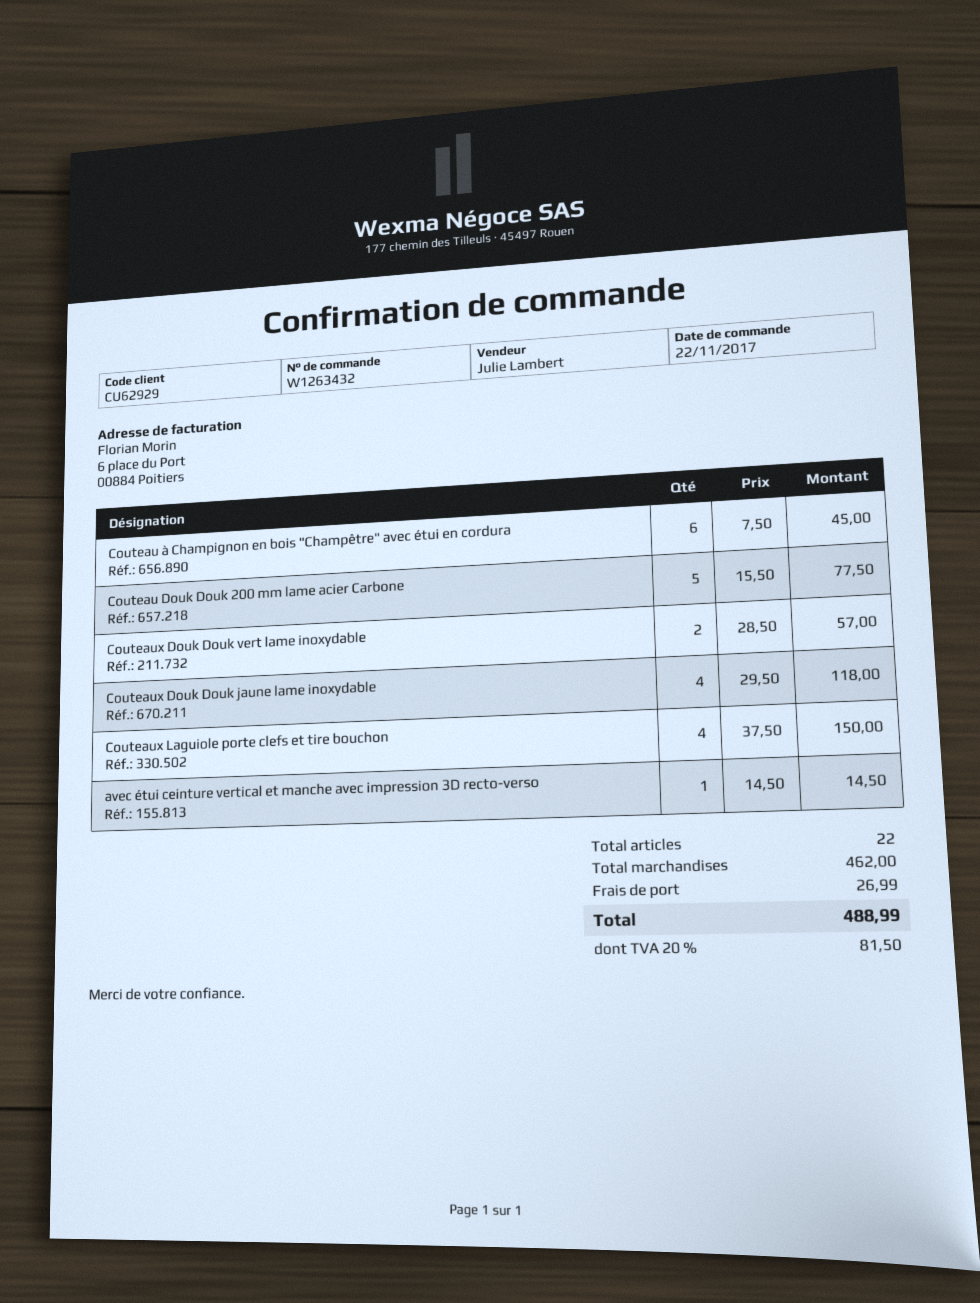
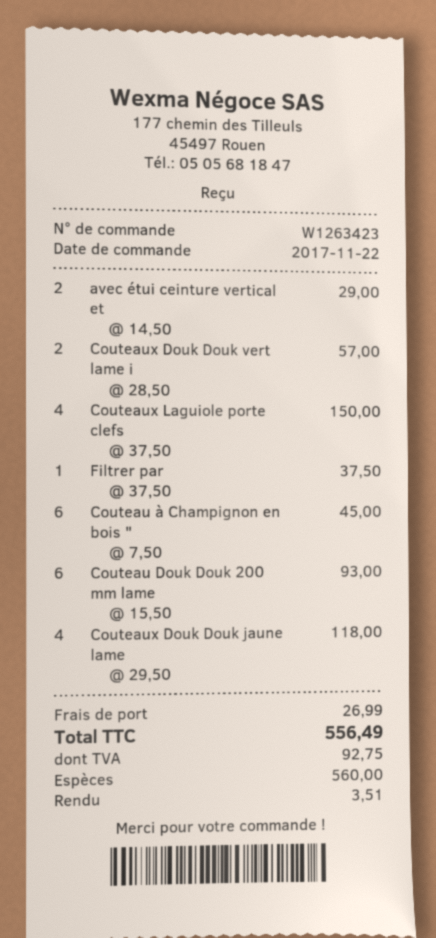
order number: W1263432 -> W1263423
Couteau Douk Douk 200 mm lame acier Carbone: 5 x 15.50 = 77.50 -> 6 x 15.50 = 93.00
avec étui ceinture vertical et manche avec impression 3D recto-verso: 1 x 14.50 = 14.50 -> 2 x 14.50 = 29.00
Filtrer par: none -> 1 x 37.50 = 37.50
tax: 81.50 -> 92.75
total: 488.99 -> 556.49

